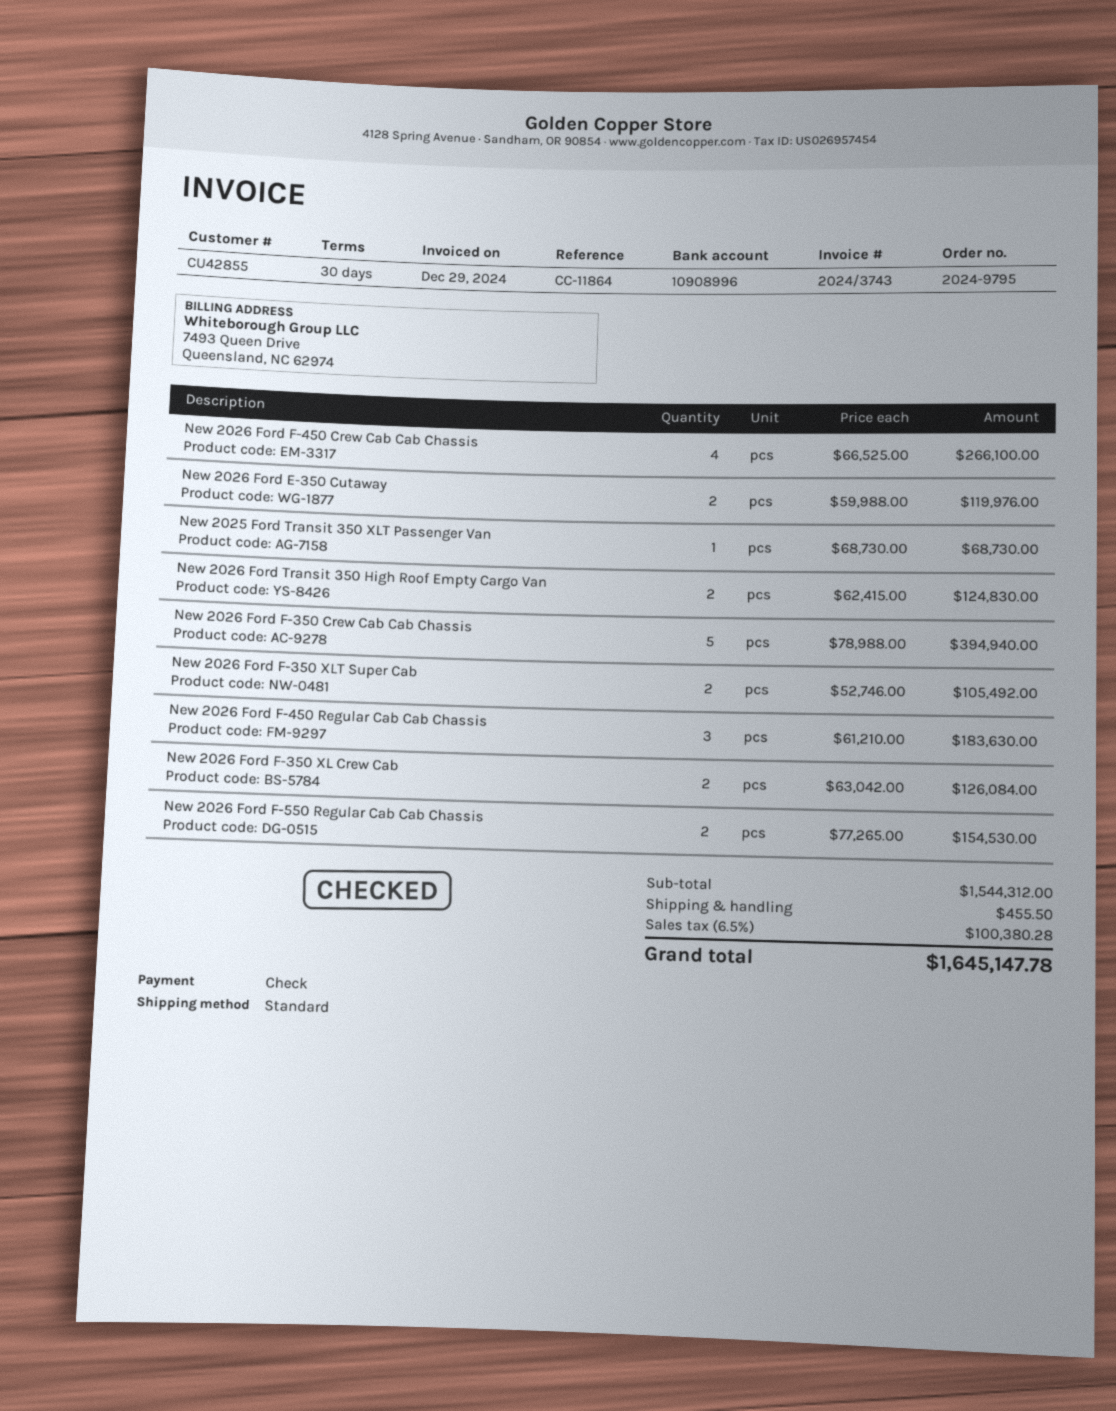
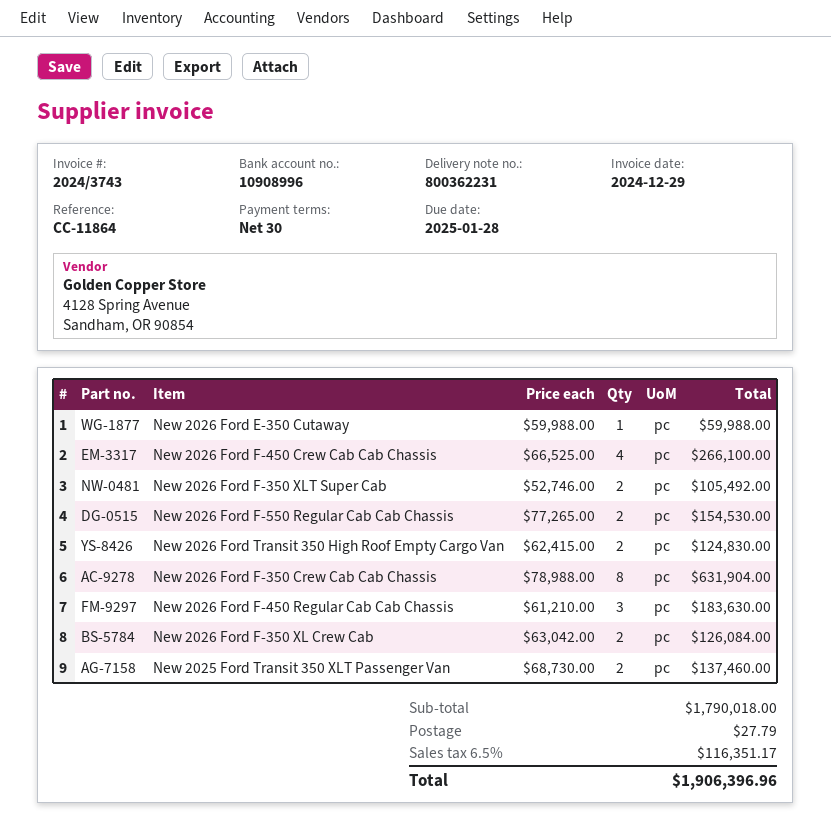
New 2026 Ford E-350 Cutaway: 2 x 59988.00 = 119976.00 -> 1 x 59988.00 = 59988.00
New 2025 Ford Transit 350 XLT Passenger Van: 1 x 68730.00 = 68730.00 -> 2 x 68730.00 = 137460.00
New 2026 Ford F-350 Crew Cab Cab Chassis: 5 x 78988.00 = 394940.00 -> 8 x 78988.00 = 631904.00
subtotal: 1544312.00 -> 1790018.00
shipping: 455.50 -> 27.79
tax: 6.5% = 100380.28 -> 6.5% = 116351.17
total: 1645147.78 -> 1906396.96

